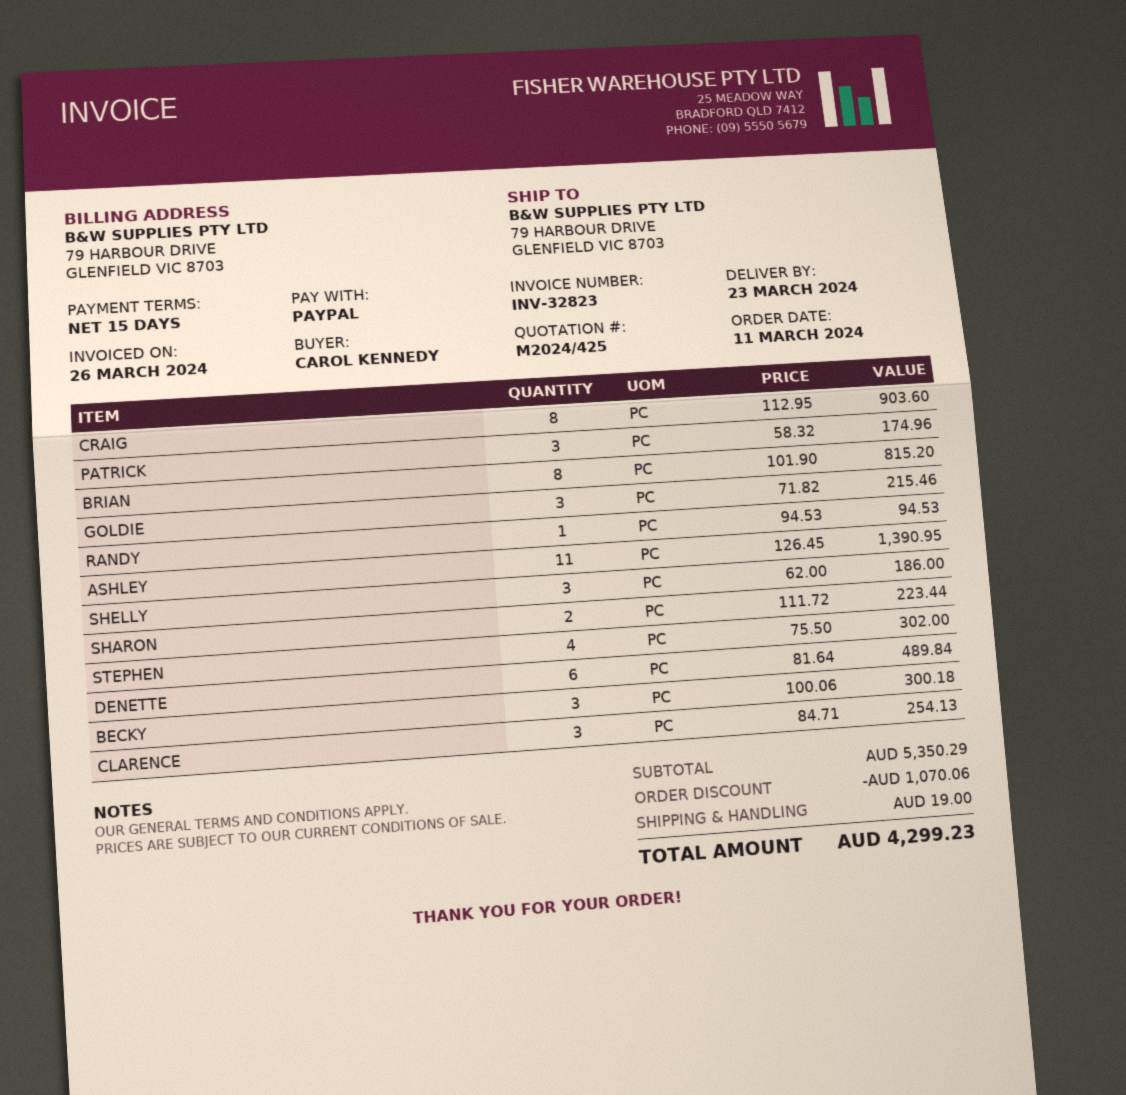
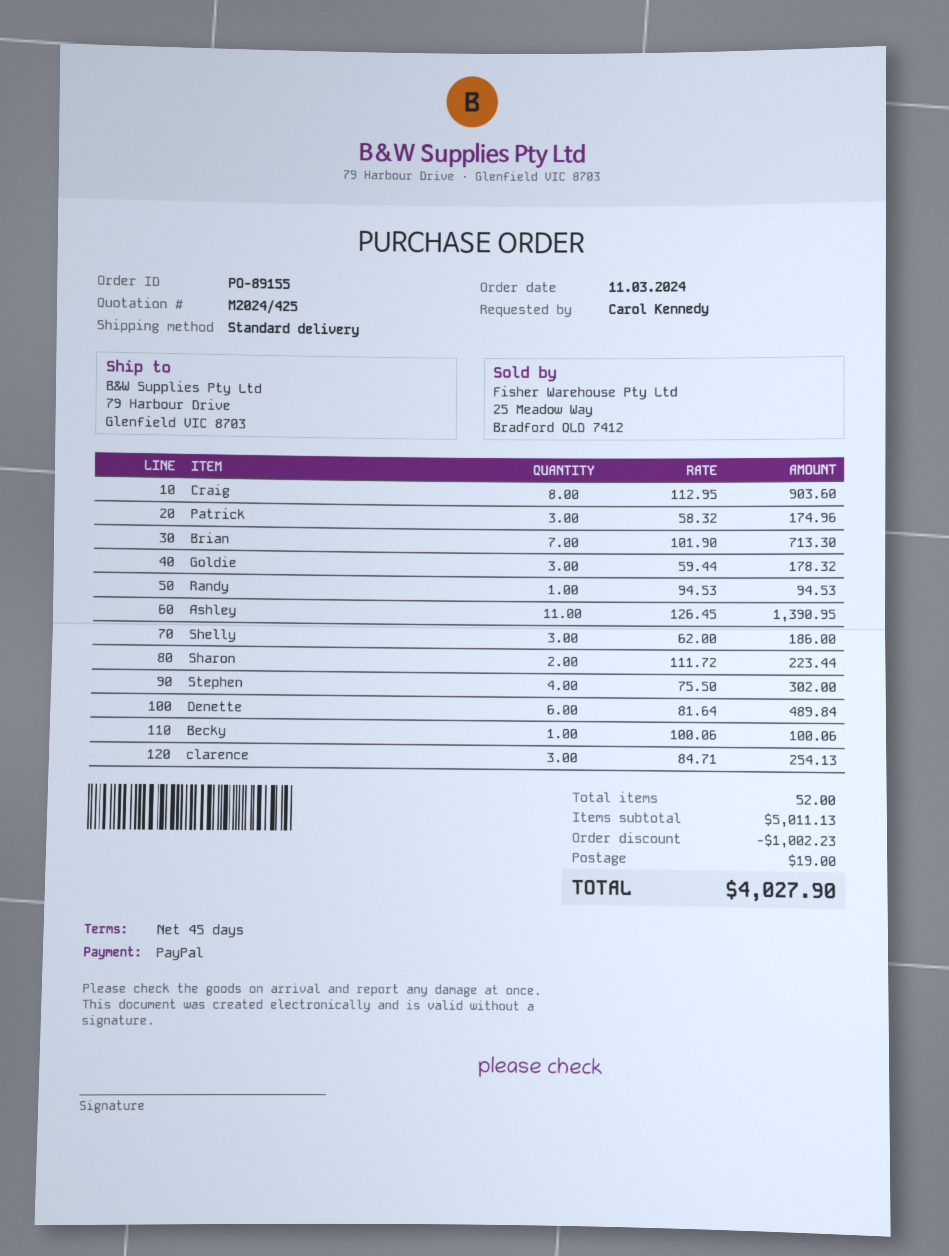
payment terms: 15 days -> 45 days
BRIAN: 8 x 101.90 = 815.20 -> 7 x 101.90 = 713.30
GOLDIE: 3 x 71.82 = 215.46 -> 3 x 59.44 = 178.32
BECKY: 3 x 100.06 = 300.18 -> 1 x 100.06 = 100.06
subtotal: 5350.29 -> 5011.13
discount: 1070.06 -> 1002.23
total: 4299.23 -> 4027.90

